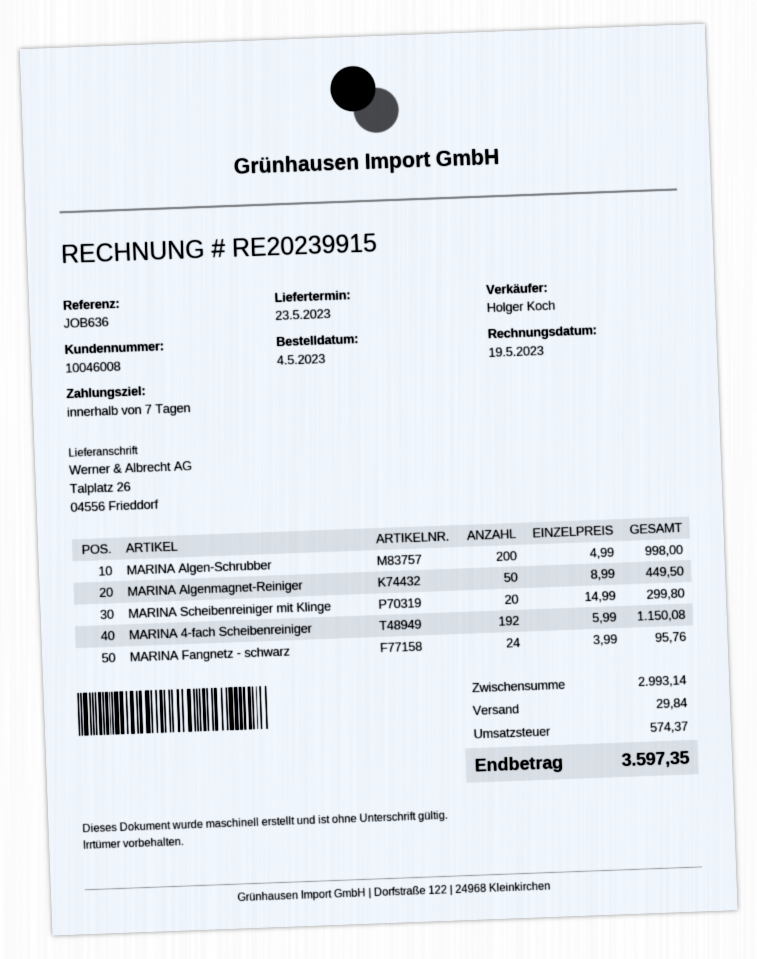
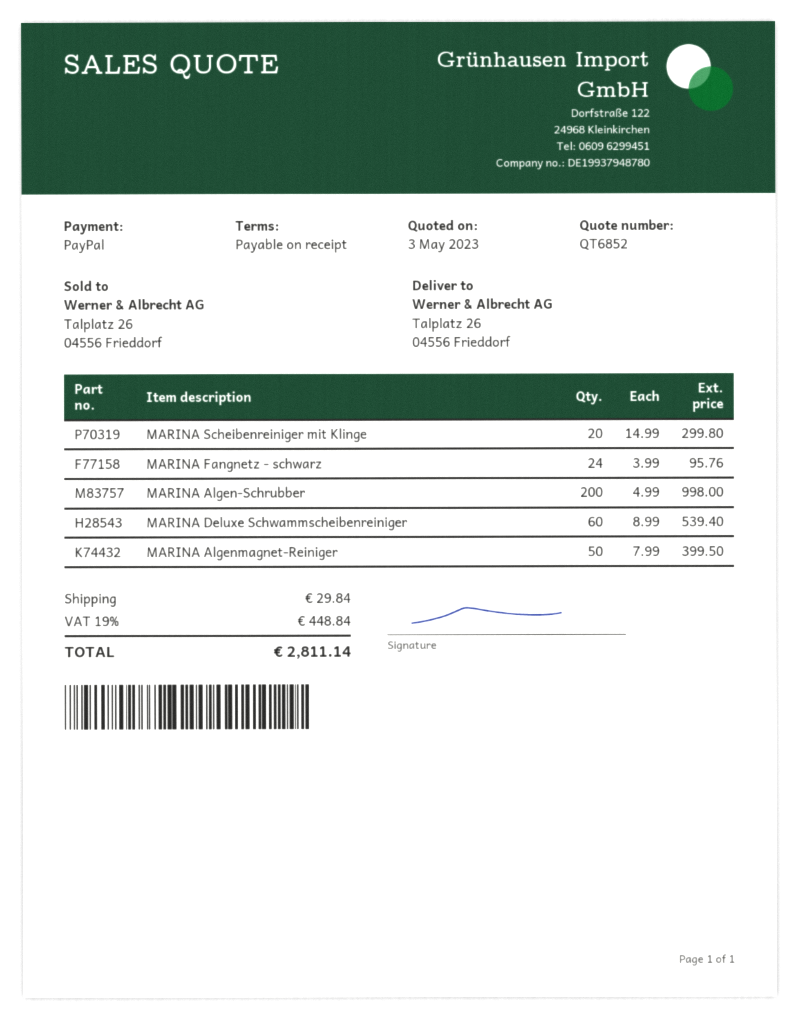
payment terms: 7 days -> on receipt
MARINA Algenmagnet-Reiniger: 50 x 8.99 = 449.50 -> 50 x 7.99 = 399.50
MARINA 4-fach Scheibenreiniger: 192 x 5.99 = 1150.08 -> none
MARINA Deluxe Schwammscheibenreiniger: none -> 60 x 8.99 = 539.40
tax: 574.37 -> 448.84
total: 3597.35 -> 2811.14

